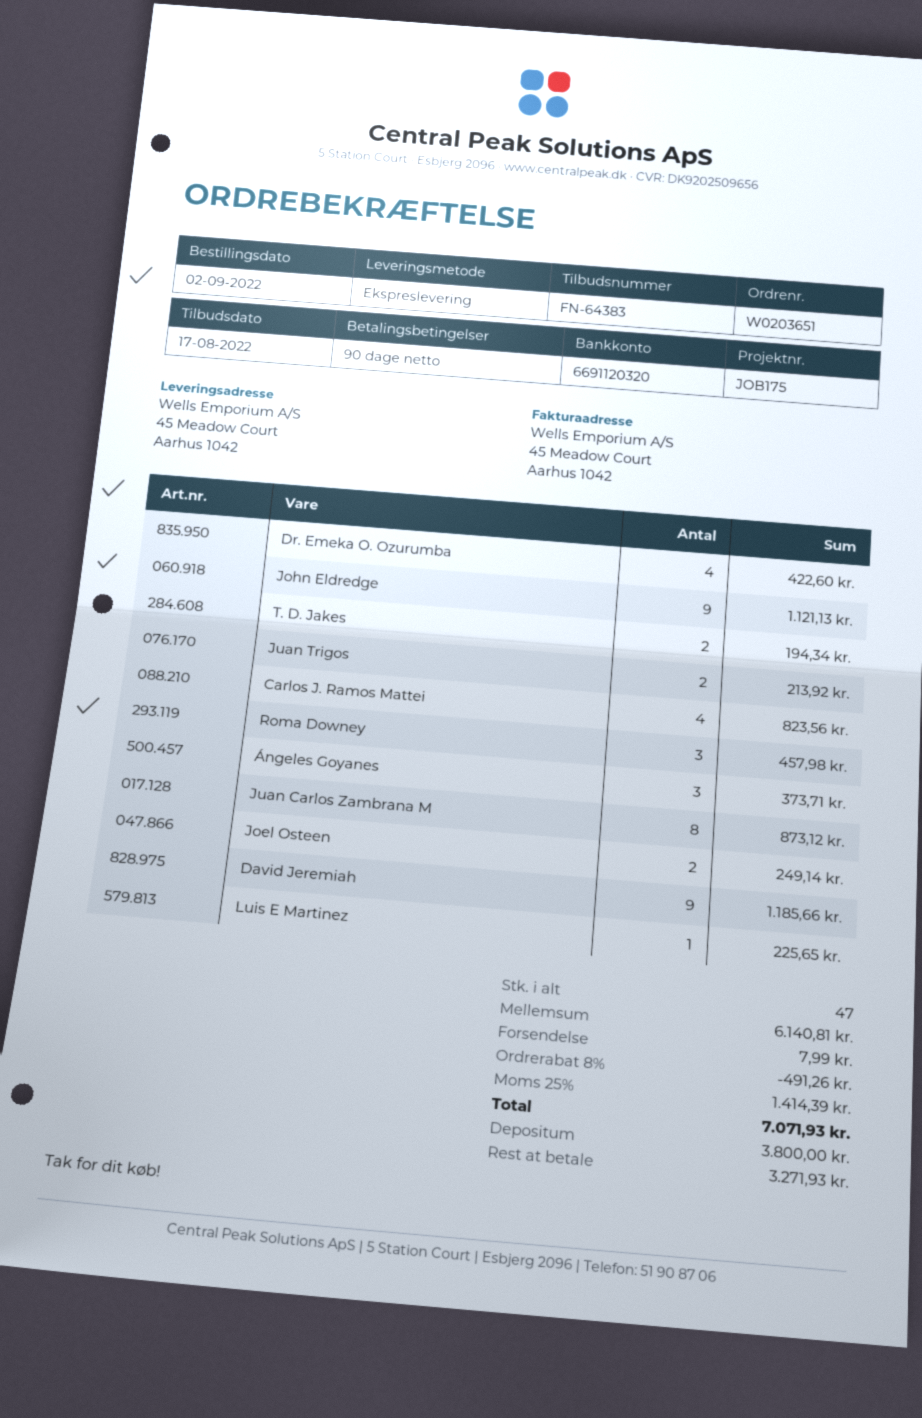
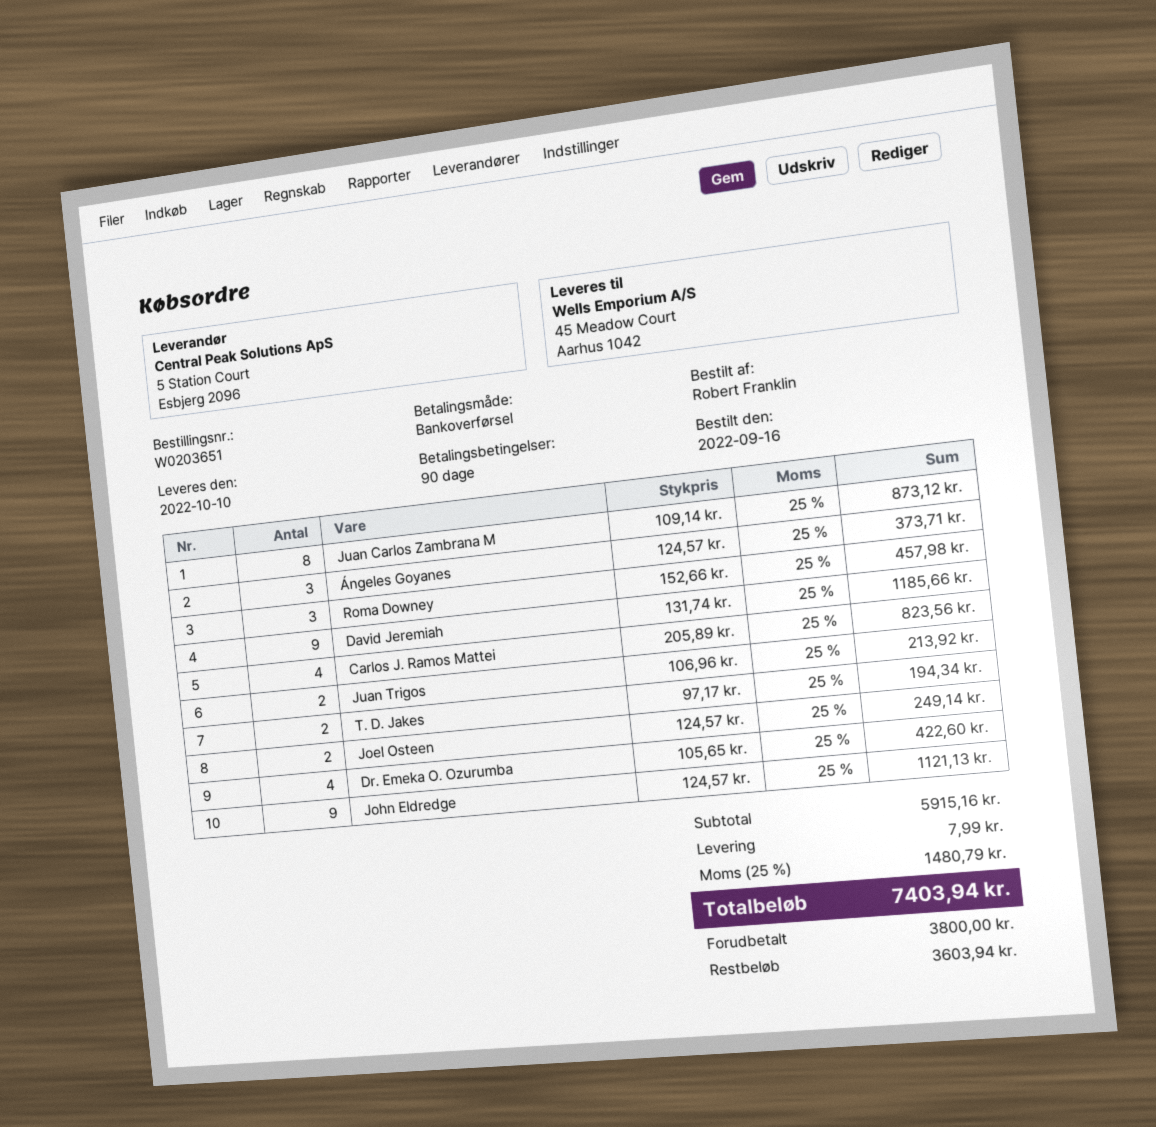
order date: 2022-09-02 -> 2022-09-16
Luis E Martinez: 1 for 225.65 -> none
subtotal: 6140.81 -> 5915.16
discount: 8% = 491.26 -> none
tax: 25% = 1414.39 -> 25% = 1480.79
total: 7071.93 -> 7403.94
balance: 3271.93 -> 3603.94

